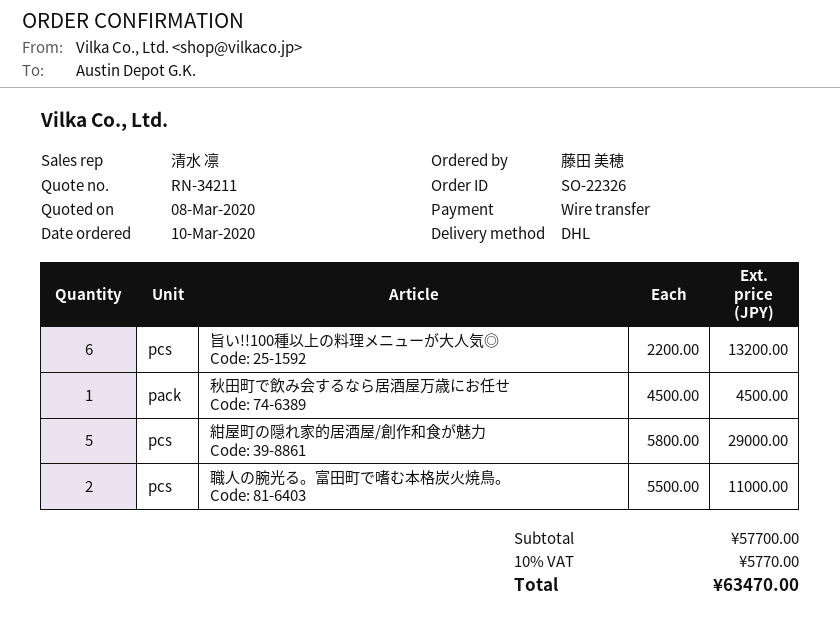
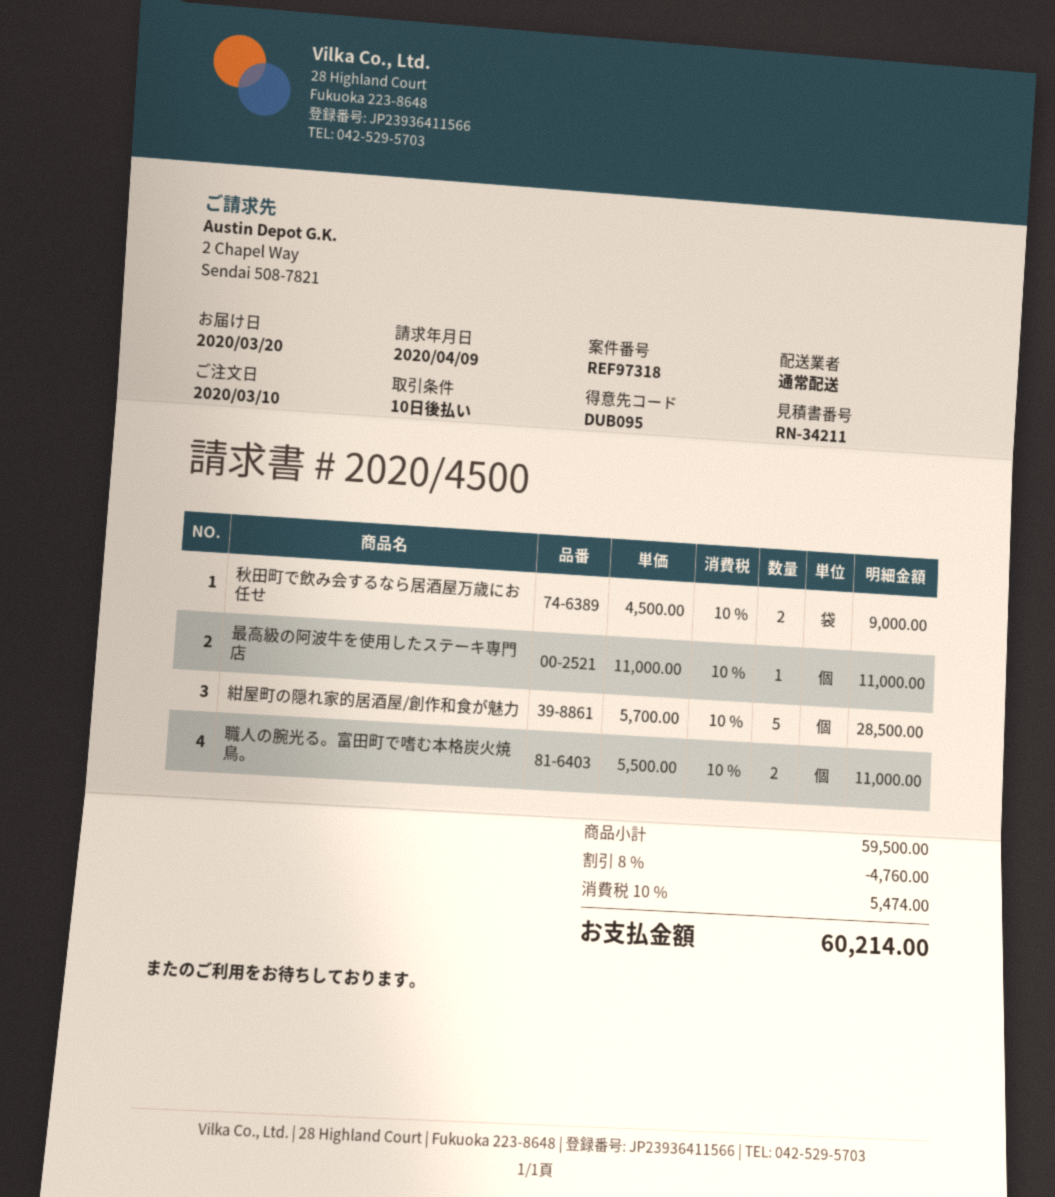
shipping method: DHL -> standard
旨い!!100種以上の料理メニューが大人気◎: 6 x 2200.00 = 13200.00 -> none
秋田町で飲み会するなら居酒屋万歳にお任せ: 1 x 4500.00 = 4500.00 -> 2 x 4500.00 = 9000.00
紺屋町の隠れ家的居酒屋/創作和食が魅力: 5 x 5800.00 = 29000.00 -> 5 x 5700.00 = 28500.00
最高級の阿波牛を使用したステーキ専門店: none -> 1 x 11000.00 = 11000.00
subtotal: 57700.00 -> 59500.00
discount: none -> 8% = 4760.00
tax: 10% = 5770.00 -> 10% = 5474.00
total: 63470.00 -> 60214.00

